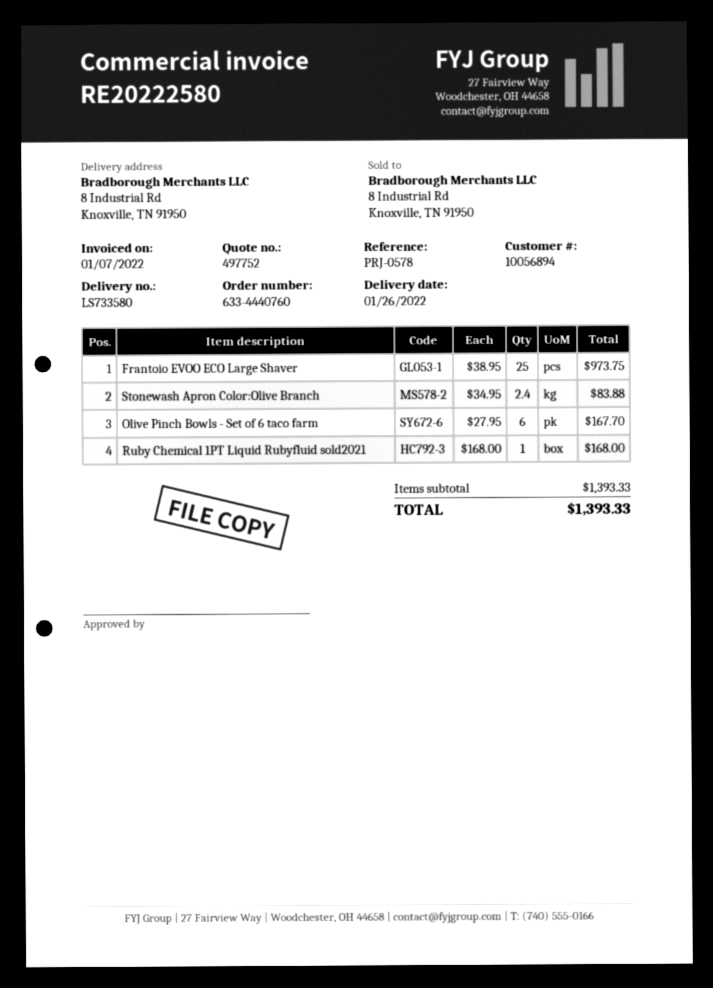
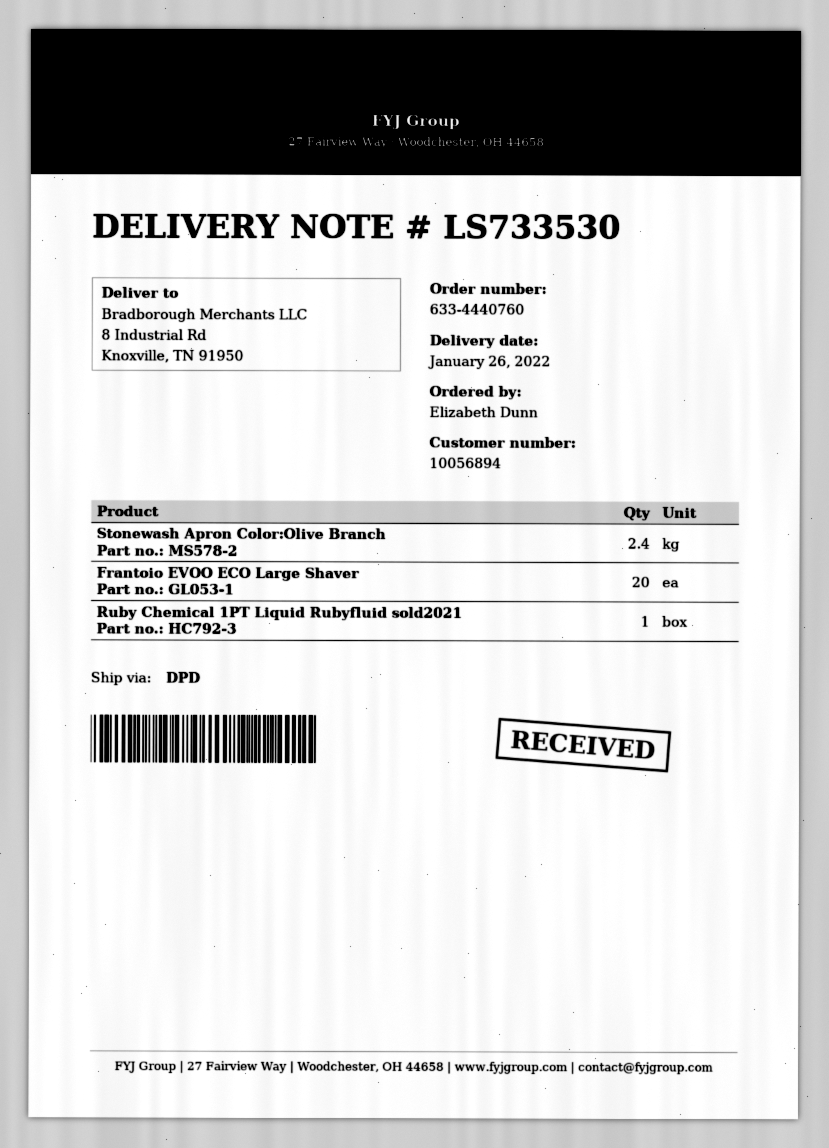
delivery note number: LS733580 -> LS733530
Frantoio EVOO ECO Large Shaver: 25 -> 20
Olive Pinch Bowls - Set of 6 taco farm: 6 -> none

